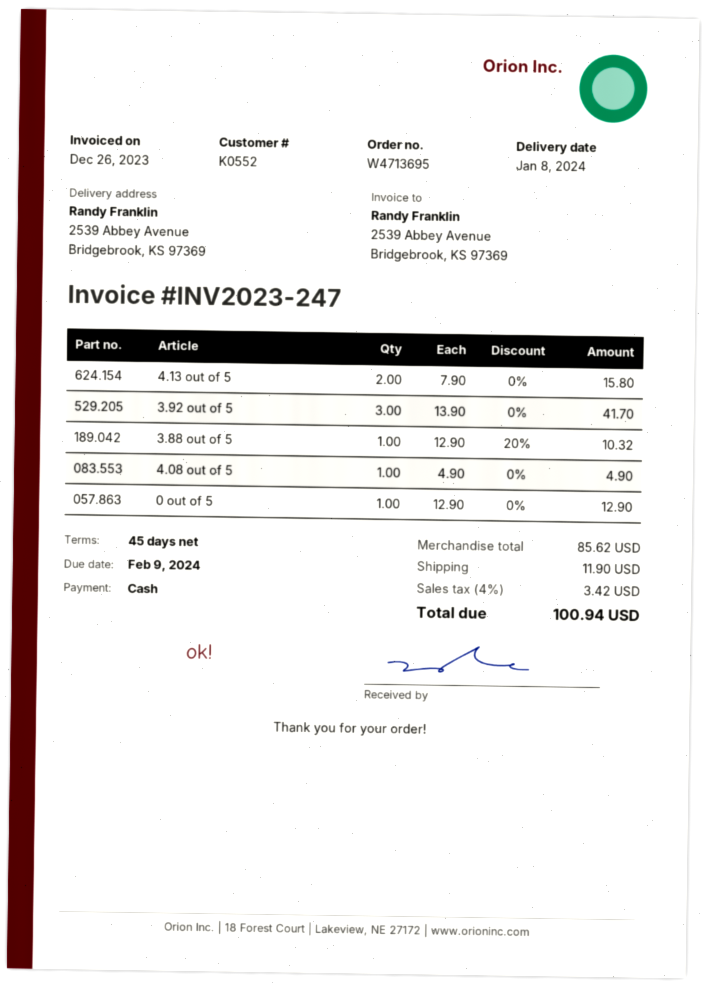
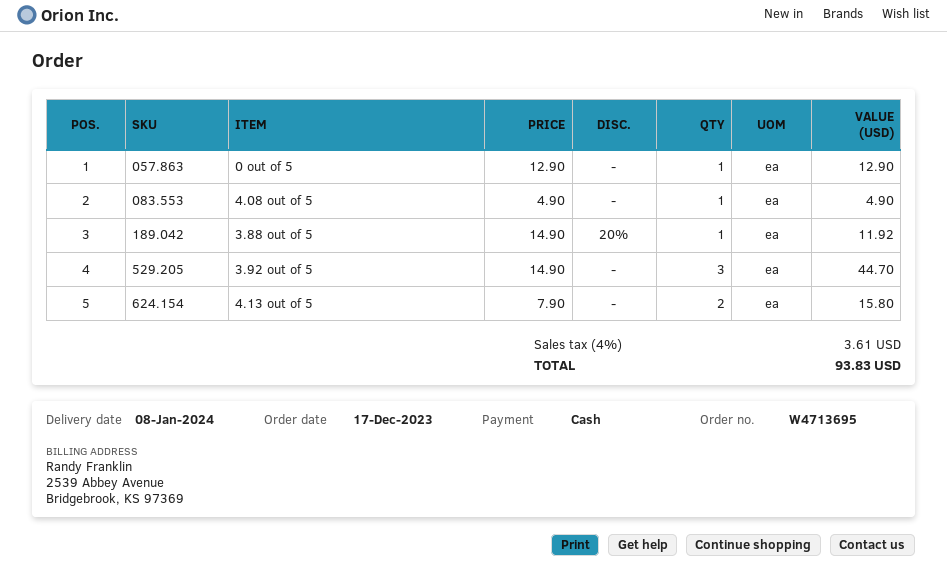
3.92 out of 5: 3 x 13.90 = 41.70 -> 3 x 14.90 = 44.70
3.88 out of 5: 1 x 12.90 - 20% = 10.32 -> 1 x 14.90 - 20% = 11.92
shipping: 11.90 -> none
tax: 4% = 3.42 -> 4% = 3.61
total: 100.94 -> 93.83

